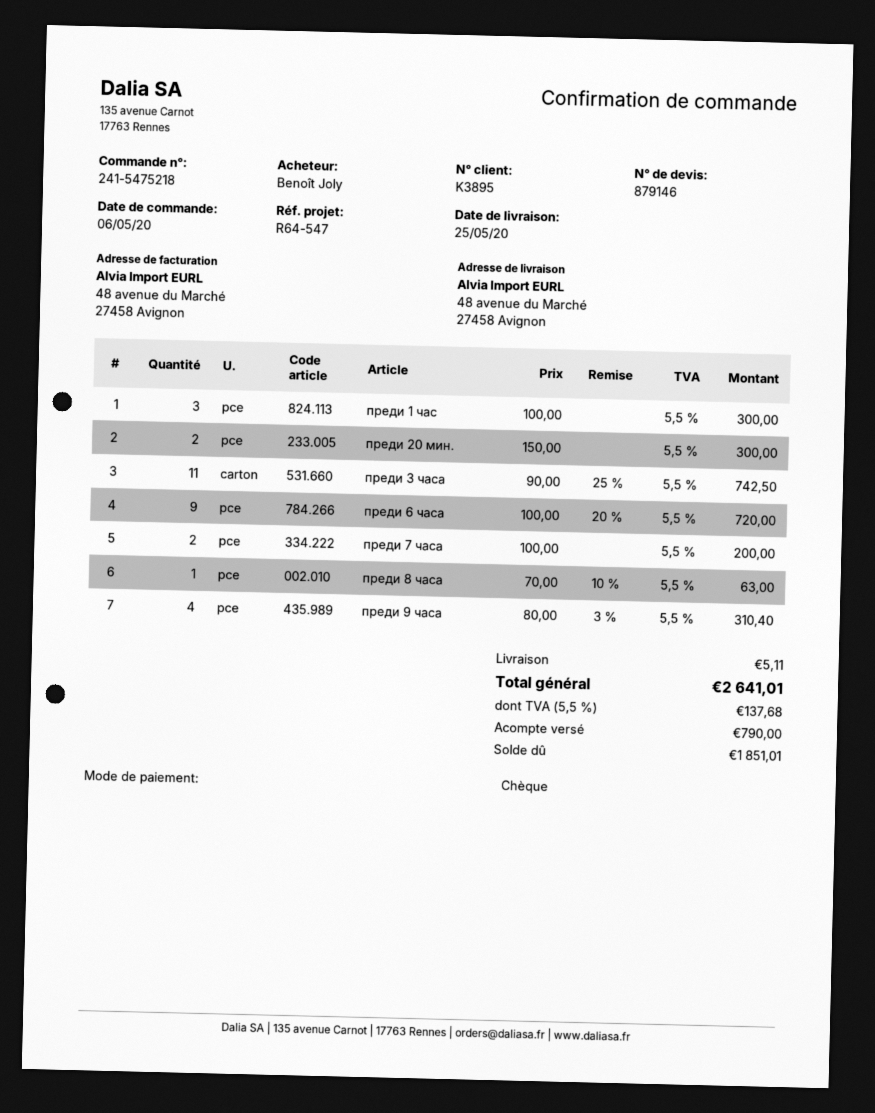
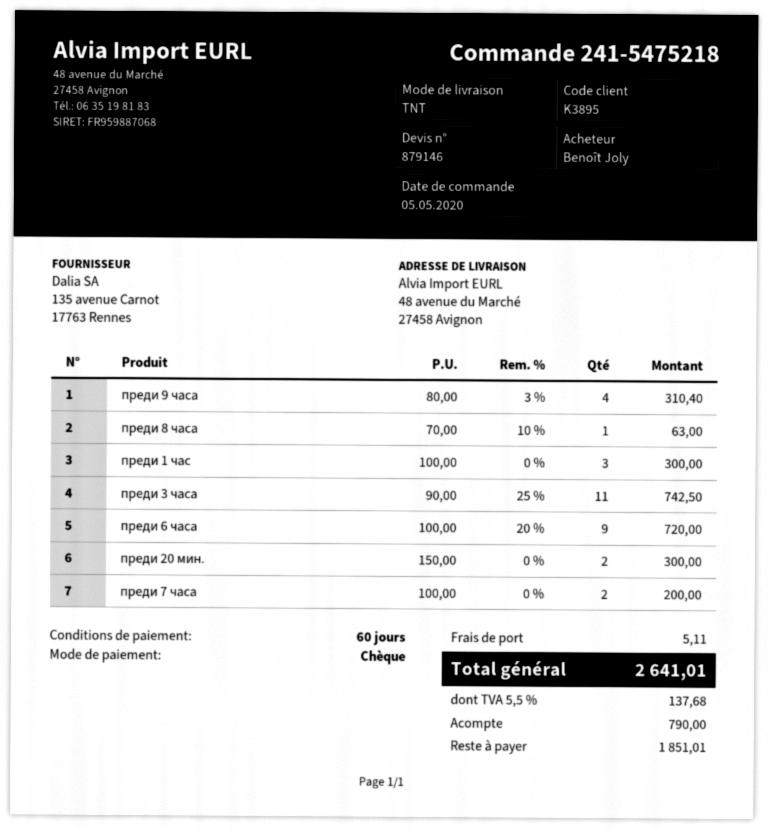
order date: 2020-05-06 -> 2020-05-05

